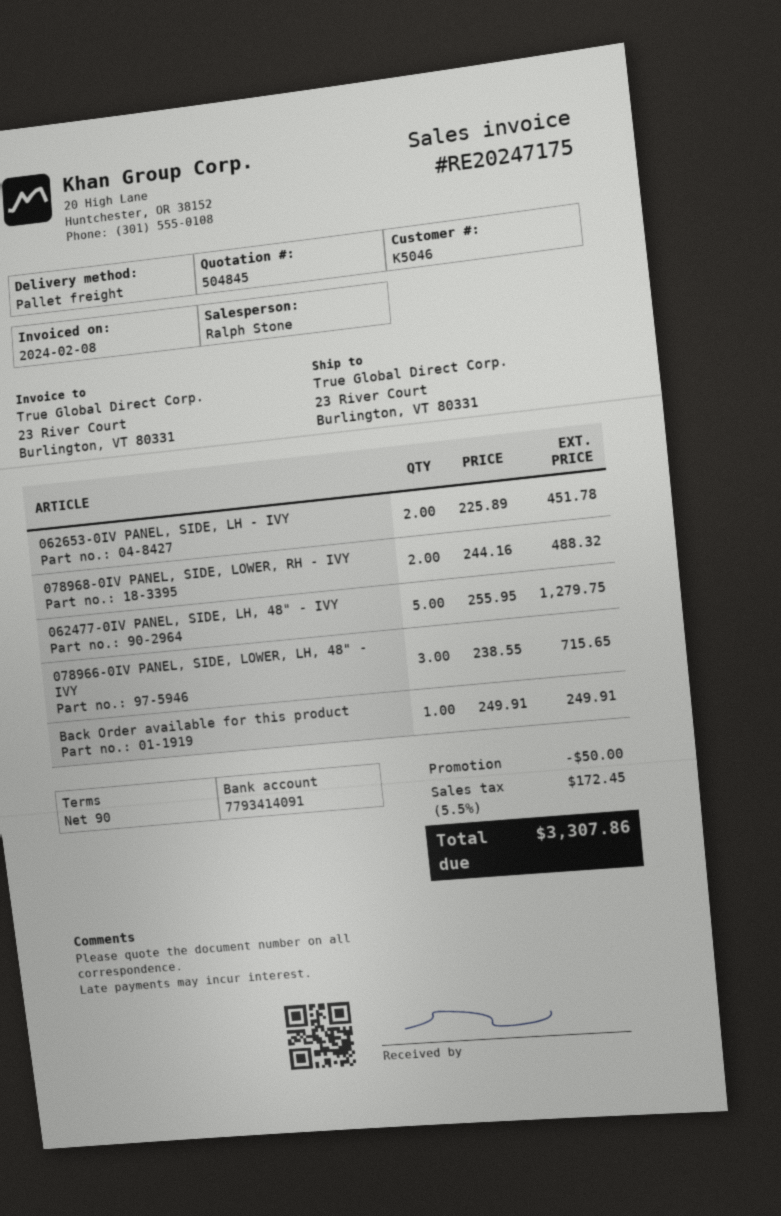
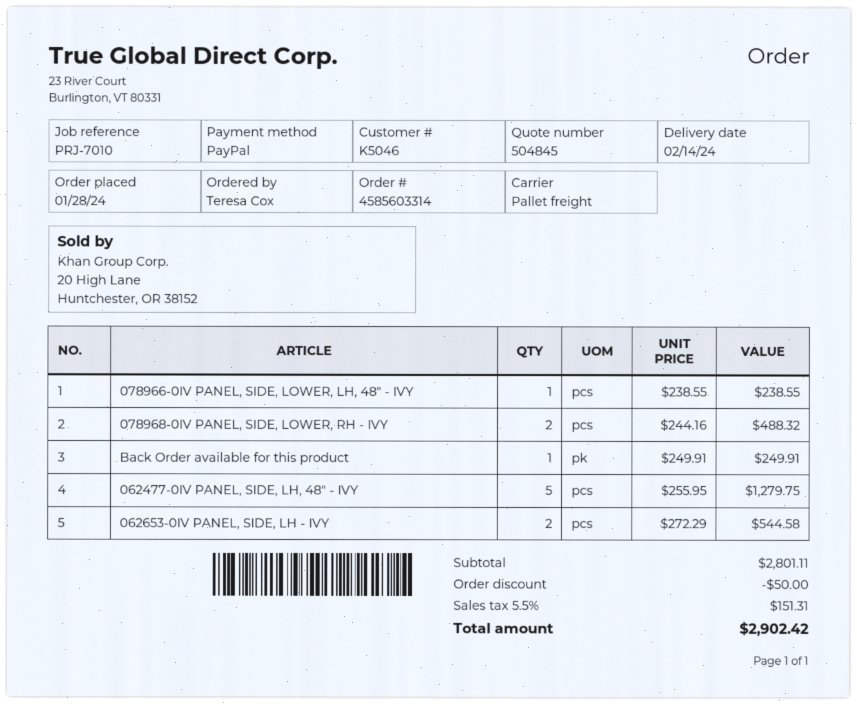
062653-0IV PANEL, SIDE, LH - IVY: 2 x 225.89 = 451.78 -> 2 x 272.29 = 544.58
078966-0IV PANEL, SIDE, LOWER, LH, 48" - IVY: 3 x 238.55 = 715.65 -> 1 x 238.55 = 238.55
tax: 5.5% = 172.45 -> 5.5% = 151.31
total: 3307.86 -> 2902.42

